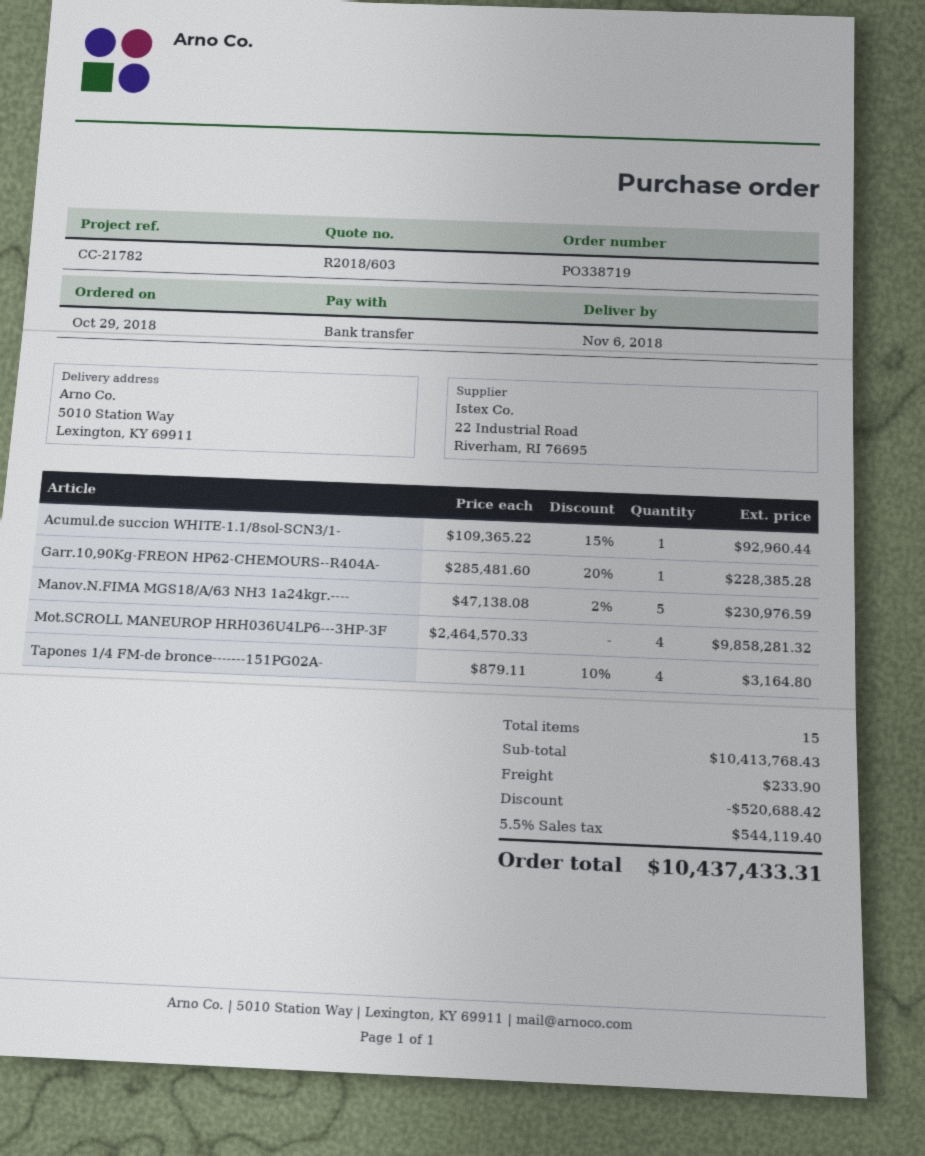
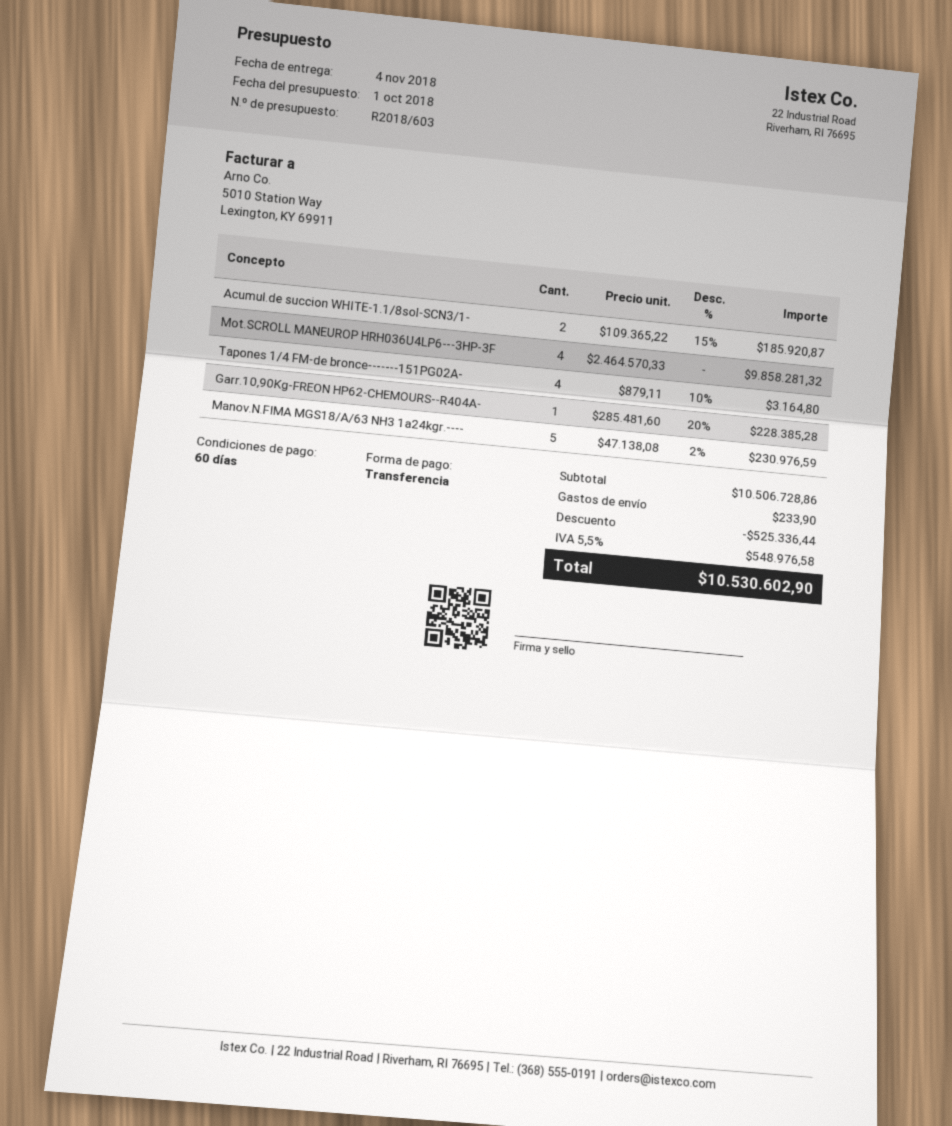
delivery date: 2018-11-06 -> 2018-11-04
Acumul.de succion WHITE-1.1/8sol-SCN3/1-: 1 x 109365.22 - 15% = 92960.44 -> 2 x 109365.22 - 15% = 185920.87
subtotal: 10413768.43 -> 10506728.86
discount: 520688.42 -> 525336.44
tax: 5.5% = 544119.40 -> 5.5% = 548976.58
total: 10437433.31 -> 10530602.90

